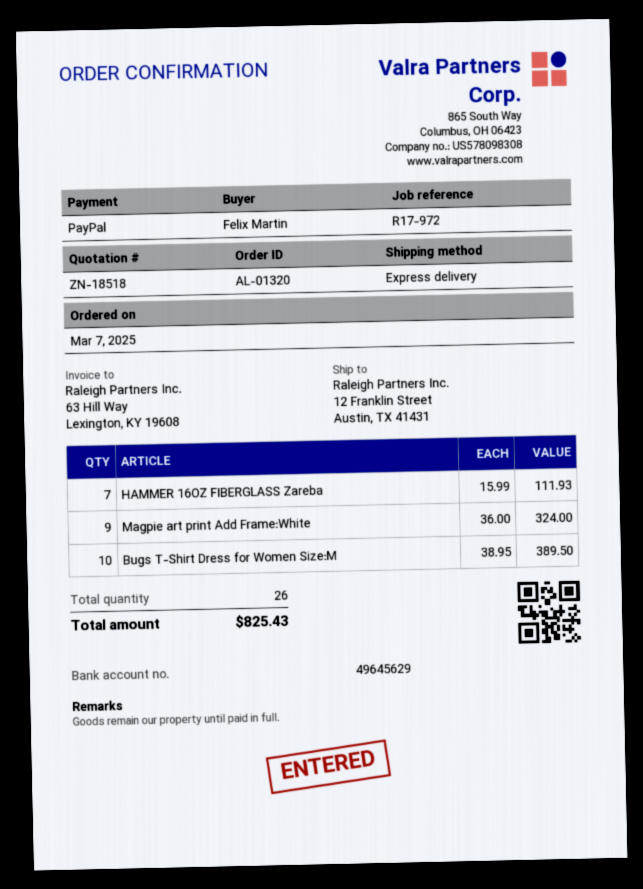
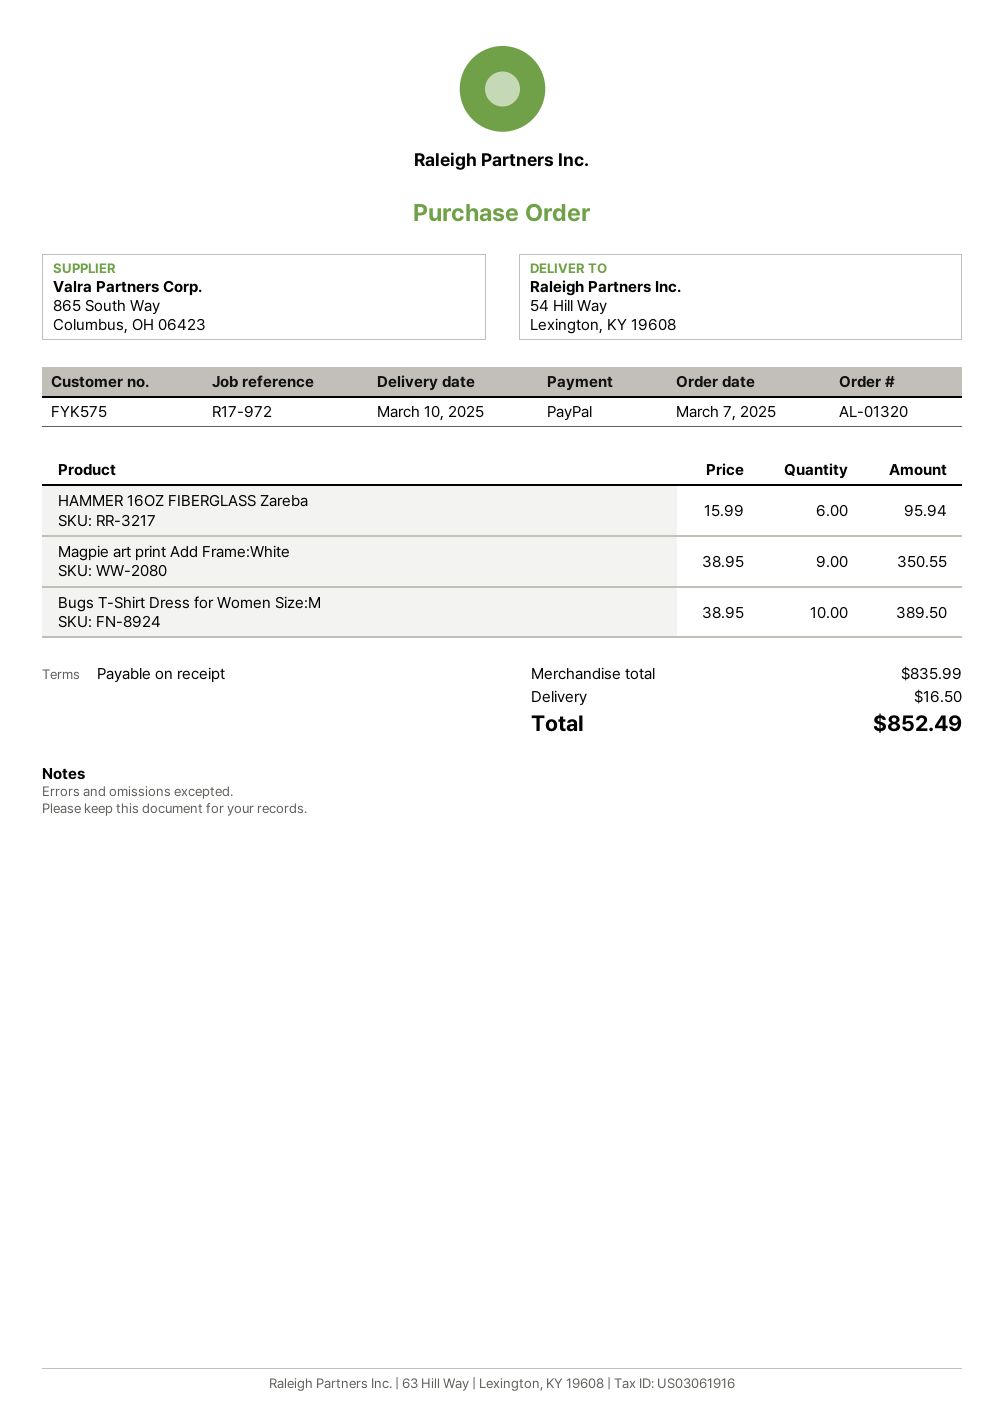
ship to: 12 Franklin Street, Austin, TX 41431 -> 54 Hill Way, Lexington, KY 19608
HAMMER 16OZ FIBERGLASS Zareba: 7 x 15.99 = 111.93 -> 6 x 15.99 = 95.94
Magpie art print Add Frame:White: 9 x 36.00 = 324.00 -> 9 x 38.95 = 350.55
shipping: none -> 16.50
total: 825.43 -> 852.49

